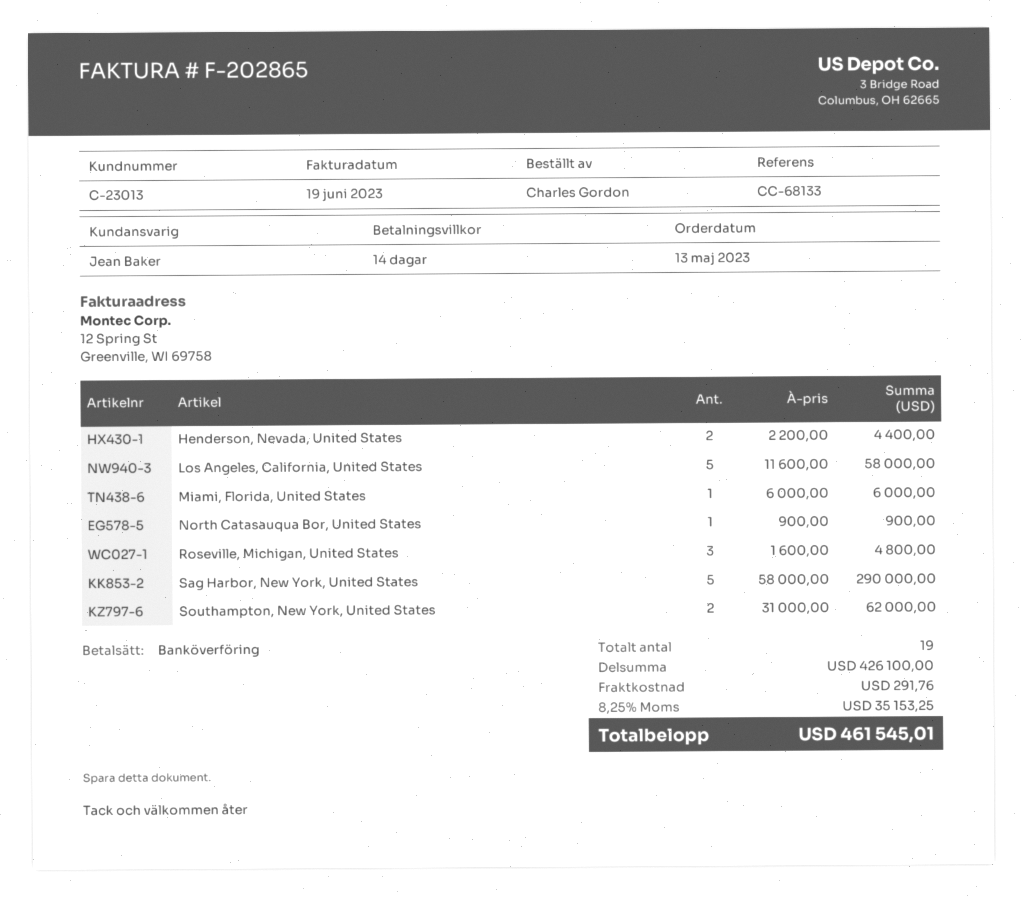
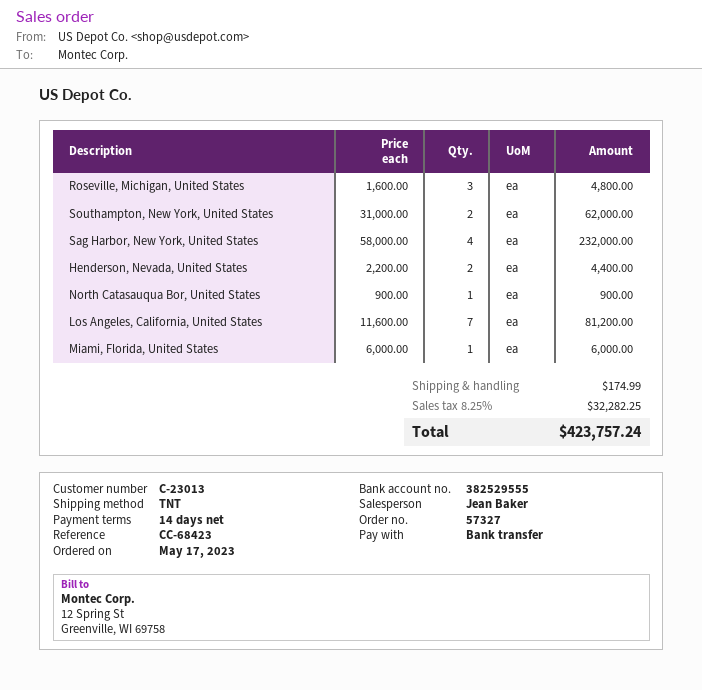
order date: 2023-05-13 -> 2023-05-17
reference: CC-68133 -> CC-68423
Los Angeles, California, United States: 5 x 11600.00 = 58000.00 -> 7 x 11600.00 = 81200.00
Sag Harbor, New York, United States: 5 x 58000.00 = 290000.00 -> 4 x 58000.00 = 232000.00
shipping: 291.76 -> 174.99
tax: 8.25% = 35153.25 -> 8.25% = 32282.25
total: 461545.01 -> 423757.24

